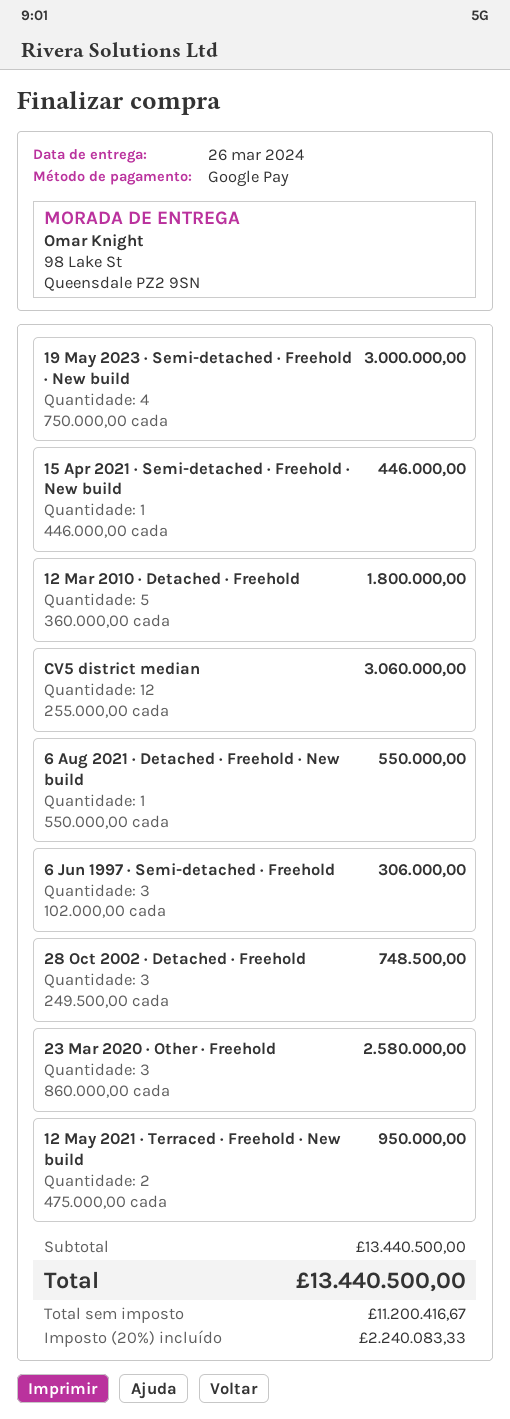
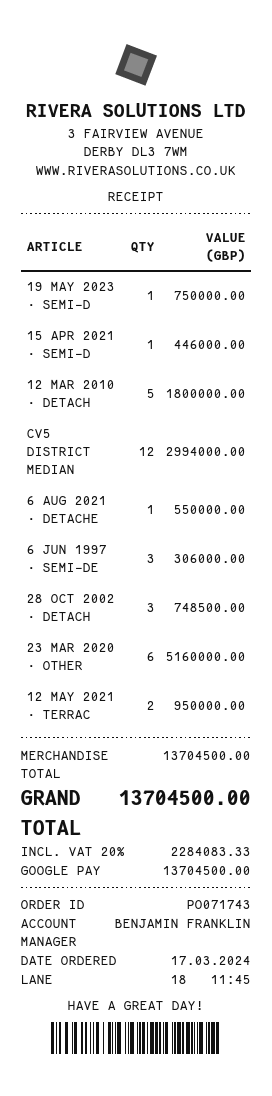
19 May 2023 · Semi-detached · Freehold · New build: 4 for 3000000.00 -> 1 for 750000.00
CV5 district median: 12 for 3060000.00 -> 12 for 2994000.00
23 Mar 2020 · Other · Freehold: 3 for 2580000.00 -> 6 for 5160000.00
subtotal: 13440500.00 -> 13704500.00
tax: 20% = 2240083.33 -> 20% = 2284083.33
total: 13440500.00 -> 13704500.00

